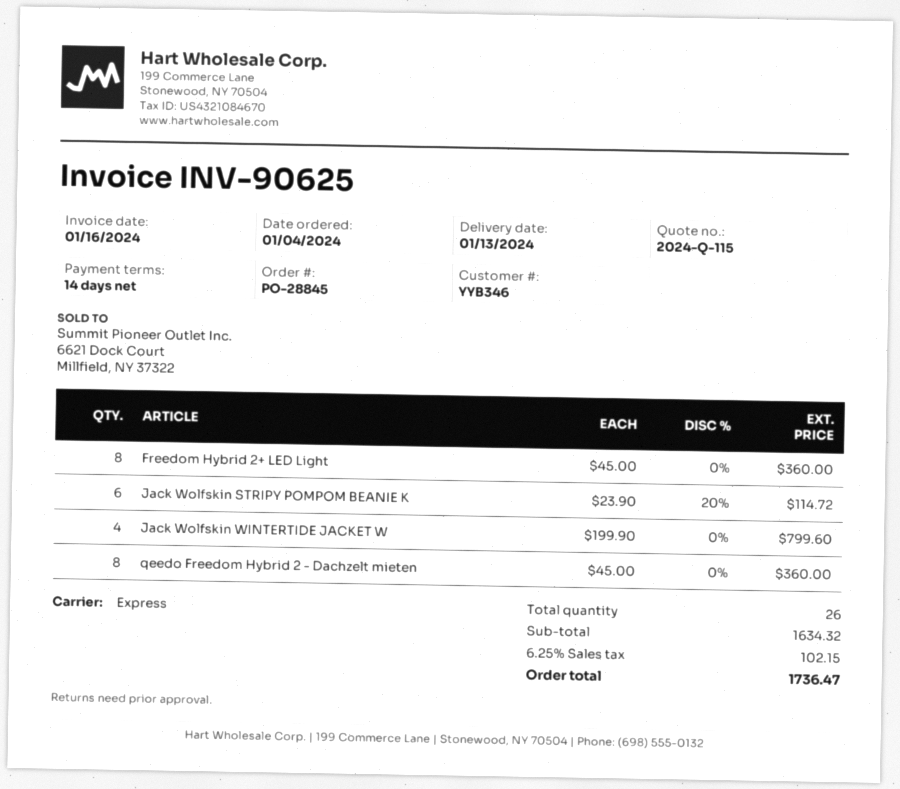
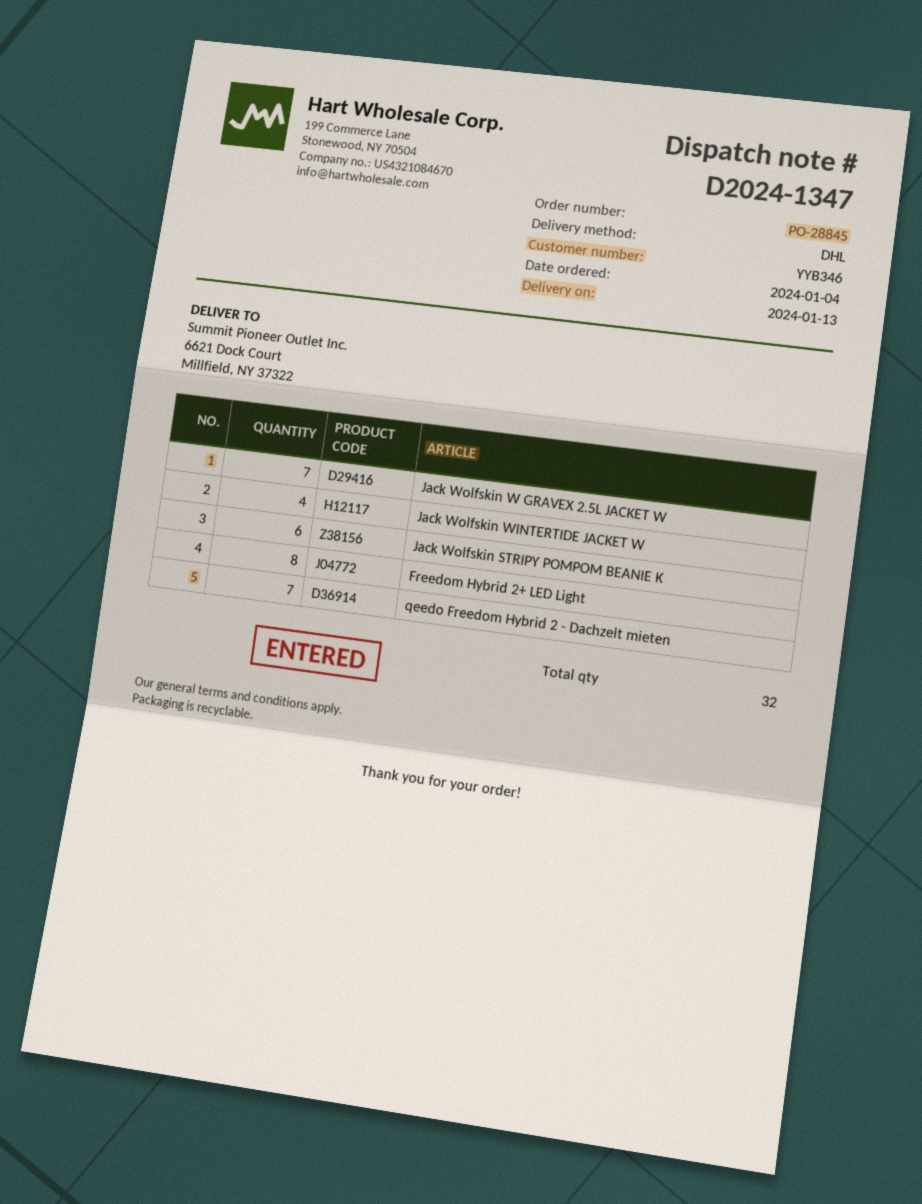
shipping method: express -> DHL
qeedo Freedom Hybrid 2 - Dachzelt mieten: 8 -> 7
Jack Wolfskin W GRAVEX 2.5L JACKET W: none -> 7
total quantity: 26 -> 32

